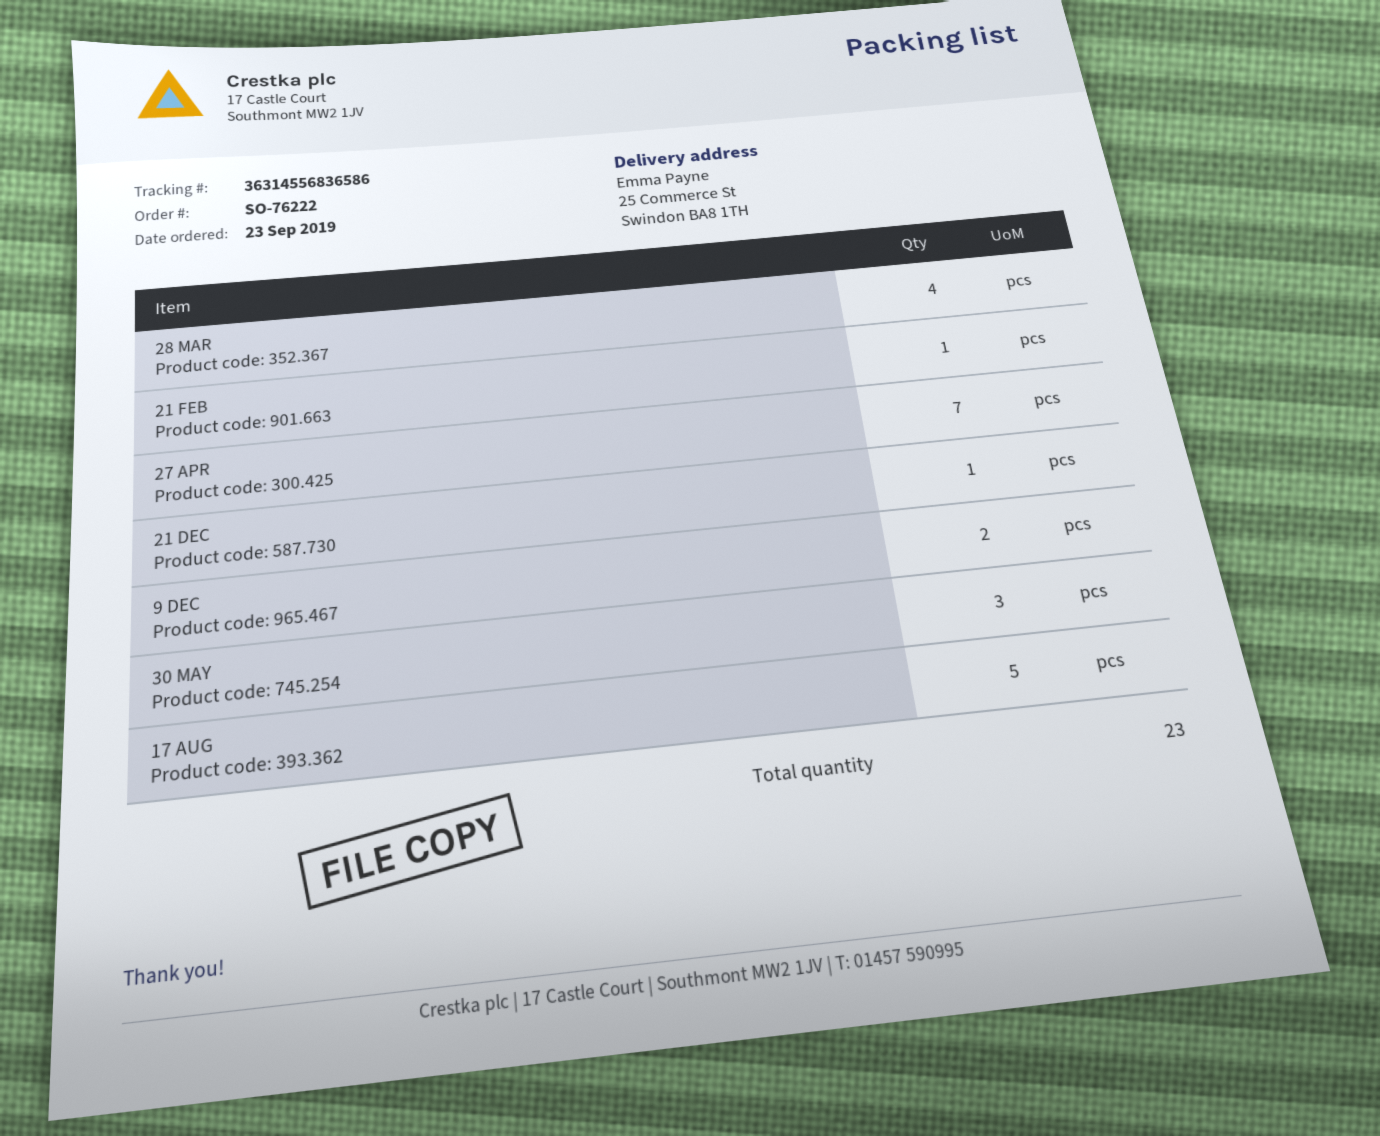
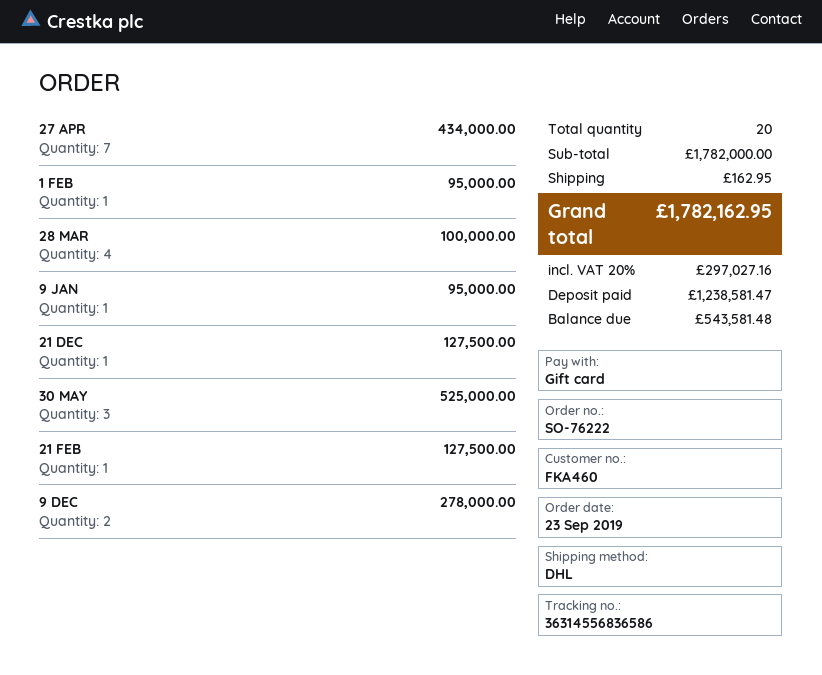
17 AUG: 5 -> none
1 FEB: none -> 1
9 JAN: none -> 1
total quantity: 23 -> 20

